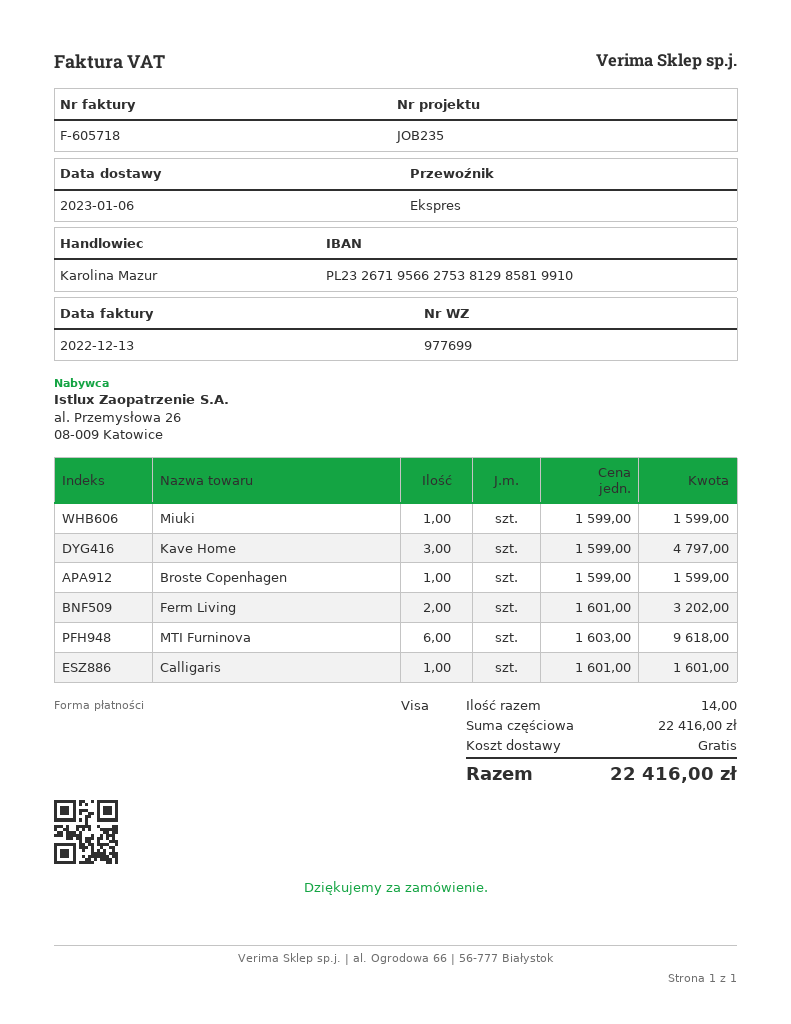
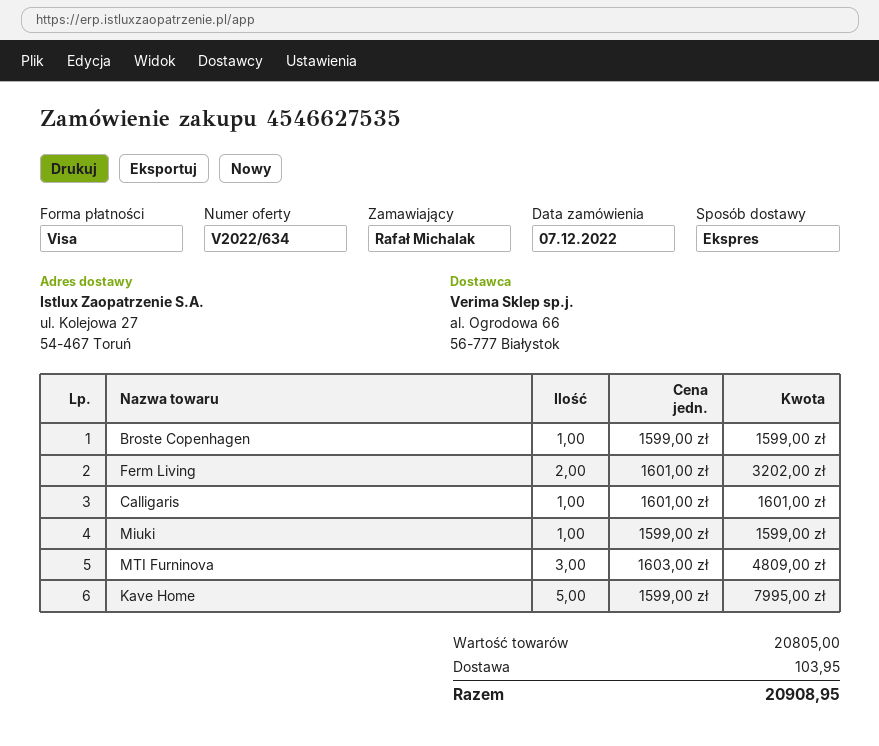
Kave Home: 3 x 1599.00 = 4797.00 -> 5 x 1599.00 = 7995.00
MTI Furninova: 6 x 1603.00 = 9618.00 -> 3 x 1603.00 = 4809.00
subtotal: 22416.00 -> 20805.00
shipping: 0.00 -> 103.95
total: 22416.00 -> 20908.95

